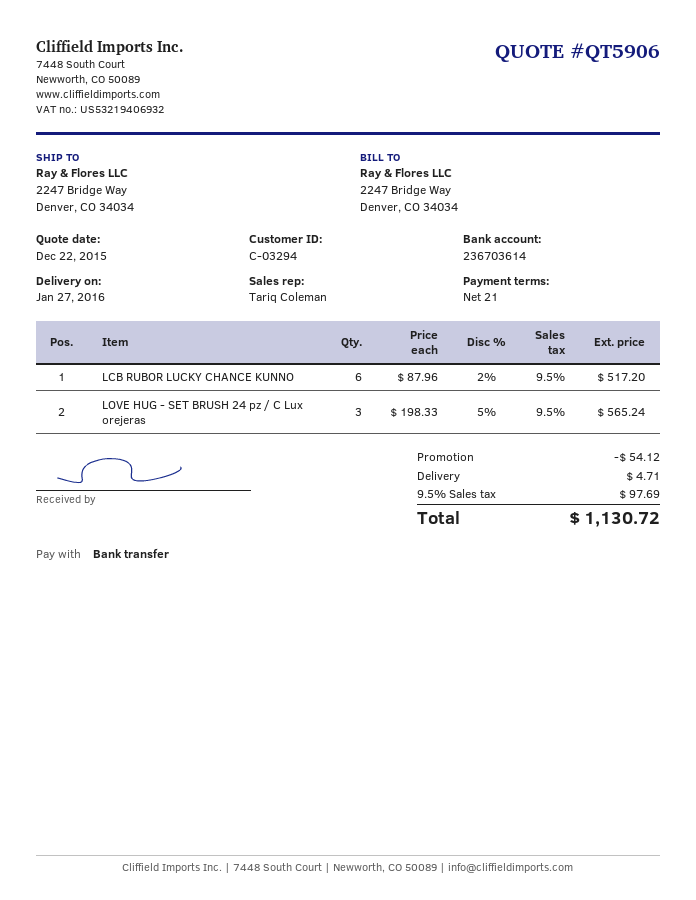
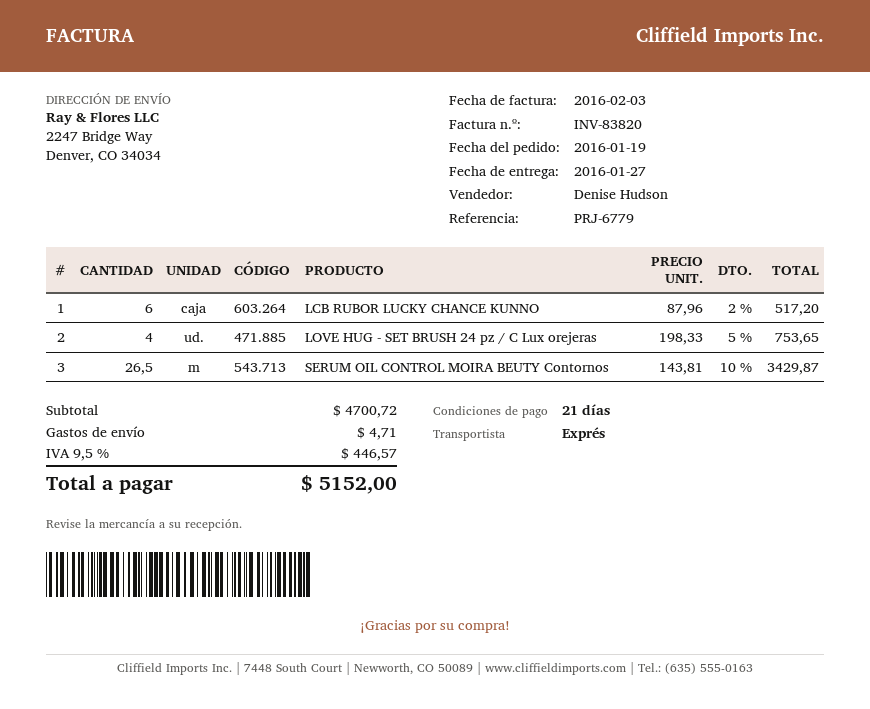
sales rep: Tariq Coleman -> Denise Hudson
LOVE HUG - SET BRUSH 24 pz / C Lux orejeras: 3 x 198.33 - 5% = 565.24 -> 4 x 198.33 - 5% = 753.65
SERUM OIL CONTROL MOIRA BEUTY Contornos: none -> 26.5 x 143.81 - 10% = 3429.87
discount: 54.12 -> none
tax: 9.5% = 97.69 -> 9.5% = 446.57
total: 1130.72 -> 5152.00

